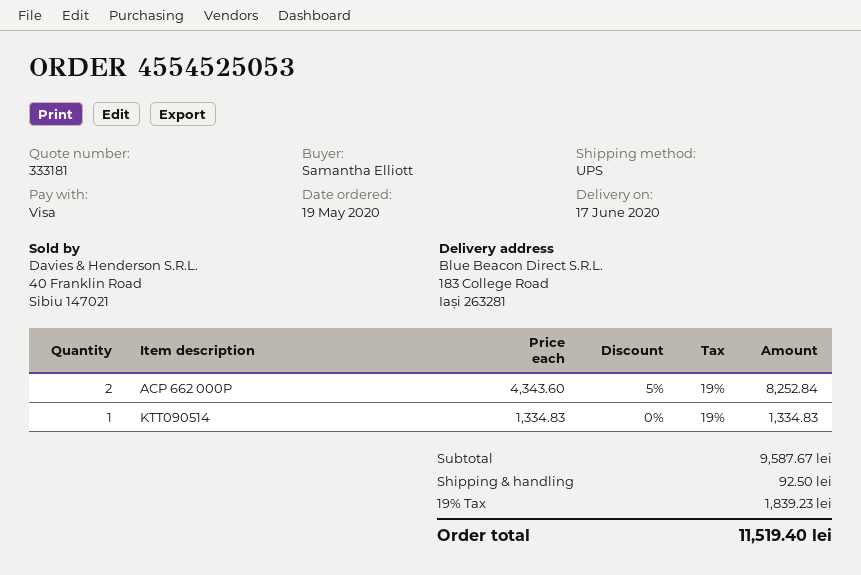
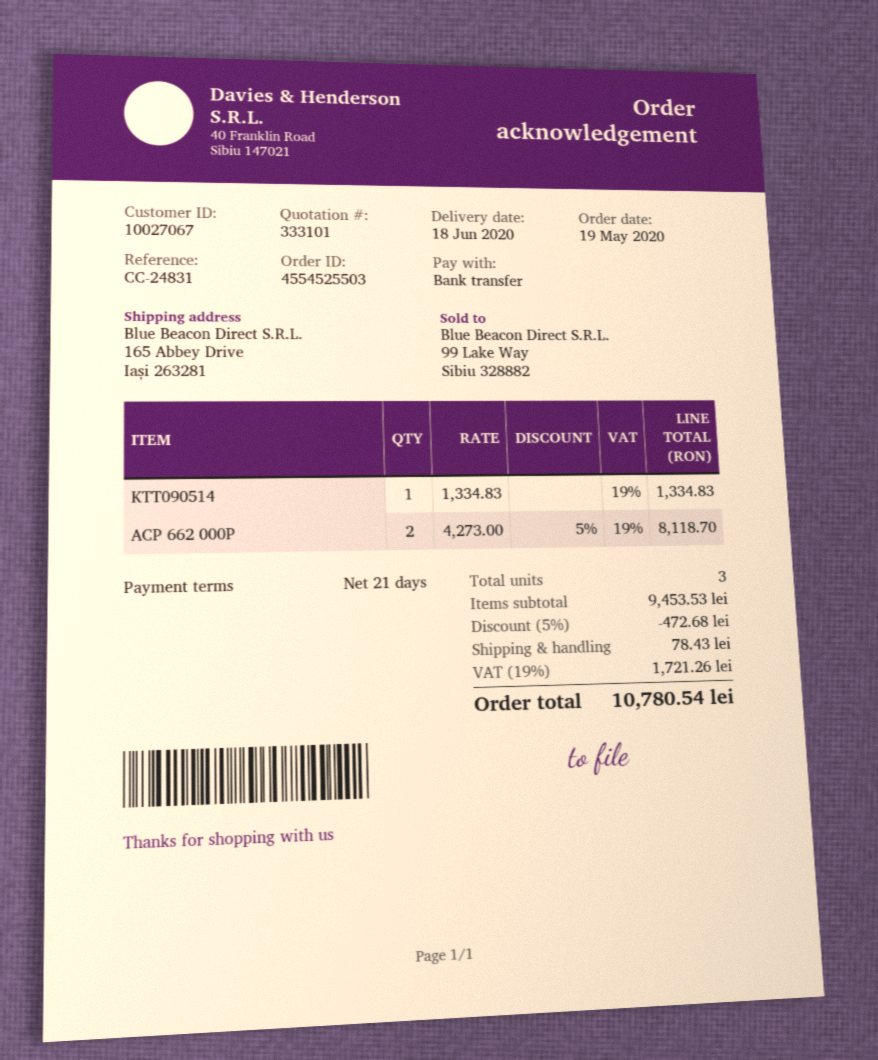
quote number: 333181 -> 333101
order number: 4554525053 -> 4554525503
delivery date: 2020-06-17 -> 2020-06-18
payment method: Visa -> bank transfer
ship to: 183 College Road, Iași 263281 -> 165 Abbey Drive, Iași 263281
ACP 662 000P: 2 x 4343.60 - 5% = 8252.84 -> 2 x 4273.00 - 5% = 8118.70
subtotal: 9587.67 -> 9453.53
discount: none -> 5% = 472.68
shipping: 92.50 -> 78.43
tax: 19% = 1839.23 -> 19% = 1721.26
total: 11519.40 -> 10780.54

